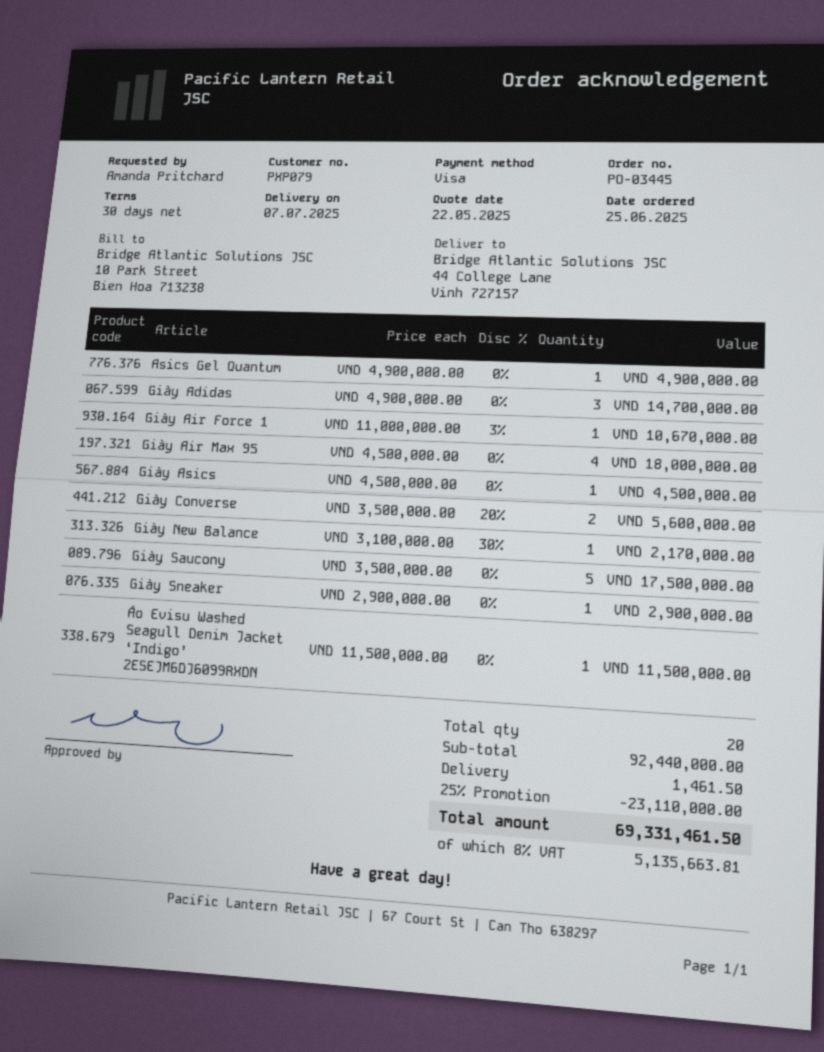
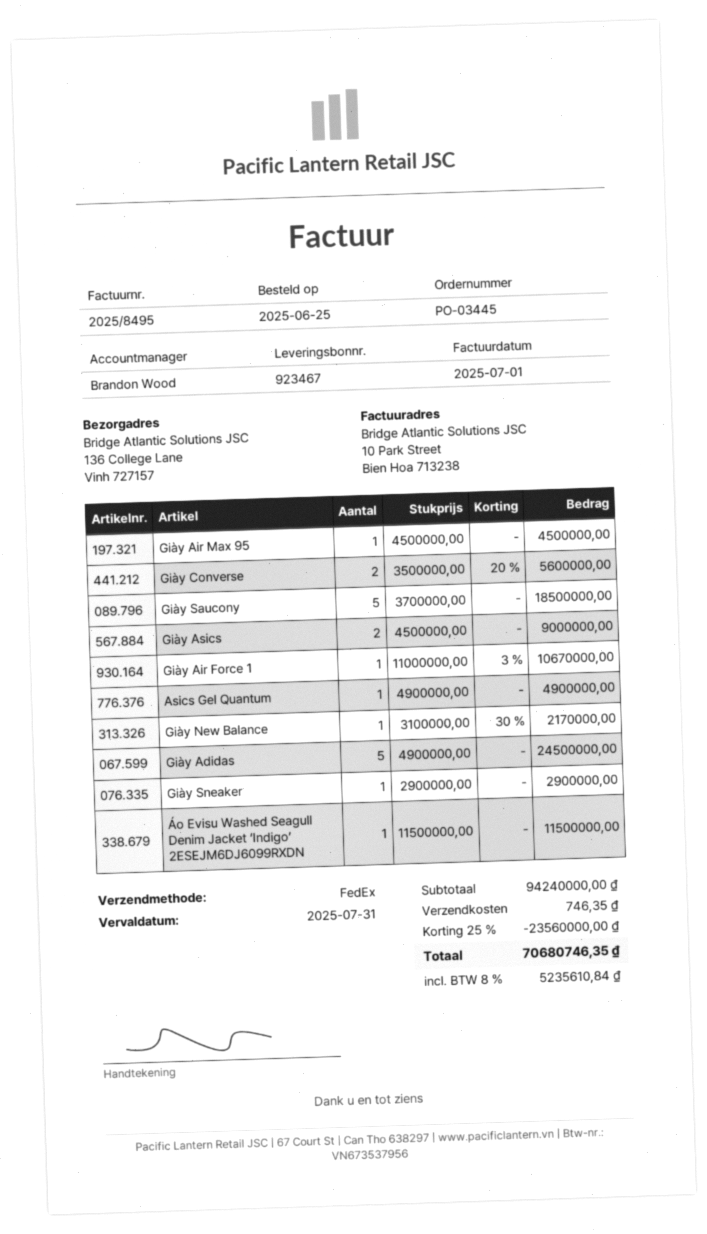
ship to: 44 College Lane, Vinh 727157 -> 136 College Lane, Vinh 727157
Giày Adidas: 3 x 4900000.00 = 14700000.00 -> 5 x 4900000.00 = 24500000.00
Giày Air Max 95: 4 x 4500000.00 = 18000000.00 -> 1 x 4500000.00 = 4500000.00
Giày Asics: 1 x 4500000.00 = 4500000.00 -> 2 x 4500000.00 = 9000000.00
Giày Saucony: 5 x 3500000.00 = 17500000.00 -> 5 x 3700000.00 = 18500000.00
subtotal: 92440000.00 -> 94240000.00
discount: 25% = 23110000.00 -> 25% = 23560000.00
shipping: 1461.50 -> 746.35
tax: 8% = 5135663.81 -> 8% = 5235610.84
total: 69331461.50 -> 70680746.35

